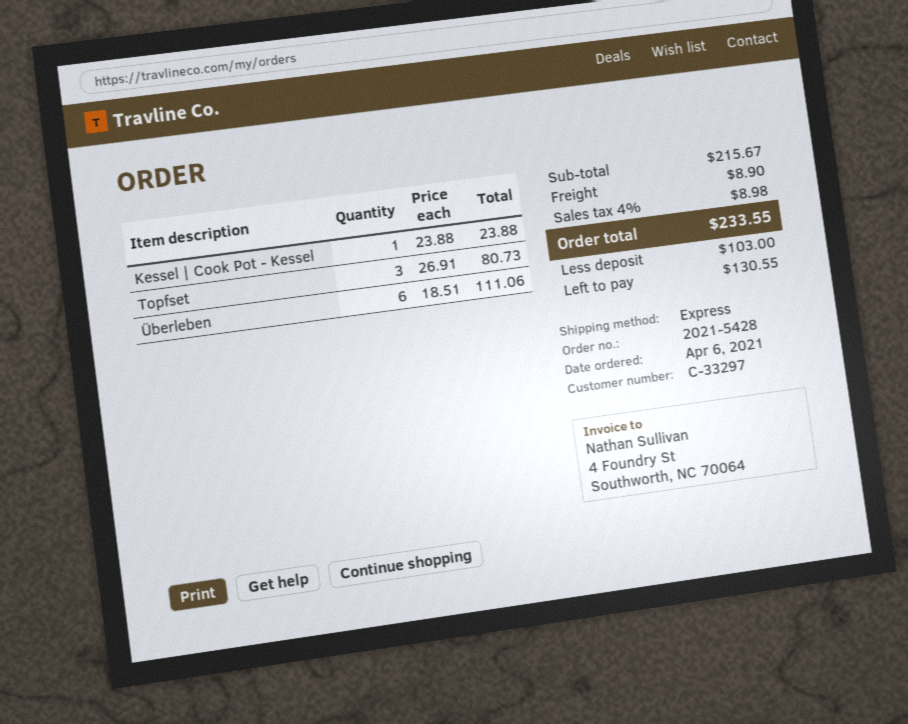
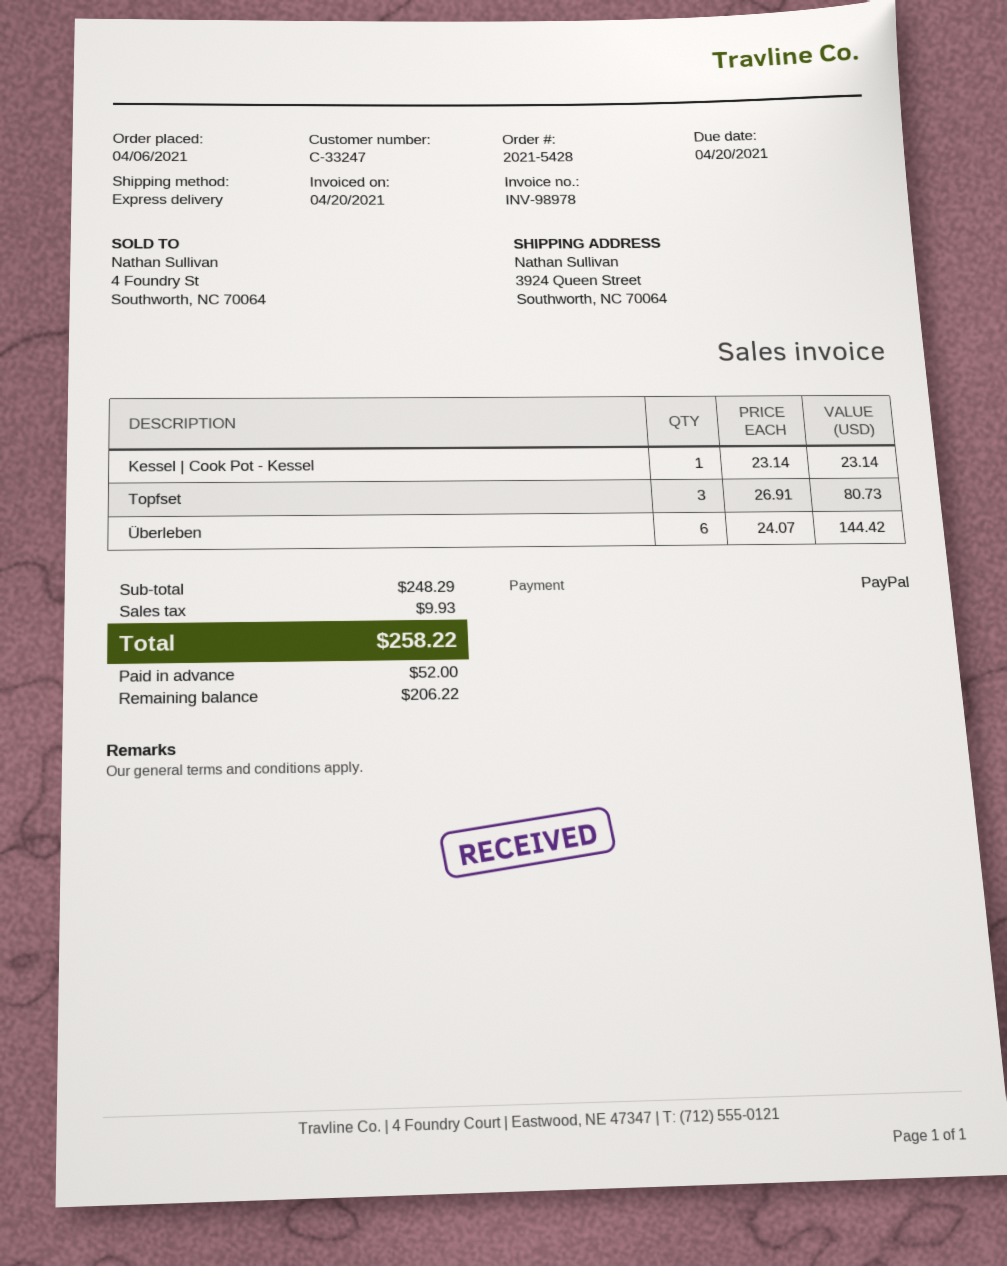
customer number: C-33297 -> C-33247
Kessel | Cook Pot - Kessel: 1 x 23.88 = 23.88 -> 1 x 23.14 = 23.14
Überleben: 6 x 18.51 = 111.06 -> 6 x 24.07 = 144.42
subtotal: 215.67 -> 248.29
shipping: 8.90 -> none
tax: 8.98 -> 9.93
total: 233.55 -> 258.22
deposit: 103.00 -> 52.00
balance: 130.55 -> 206.22

